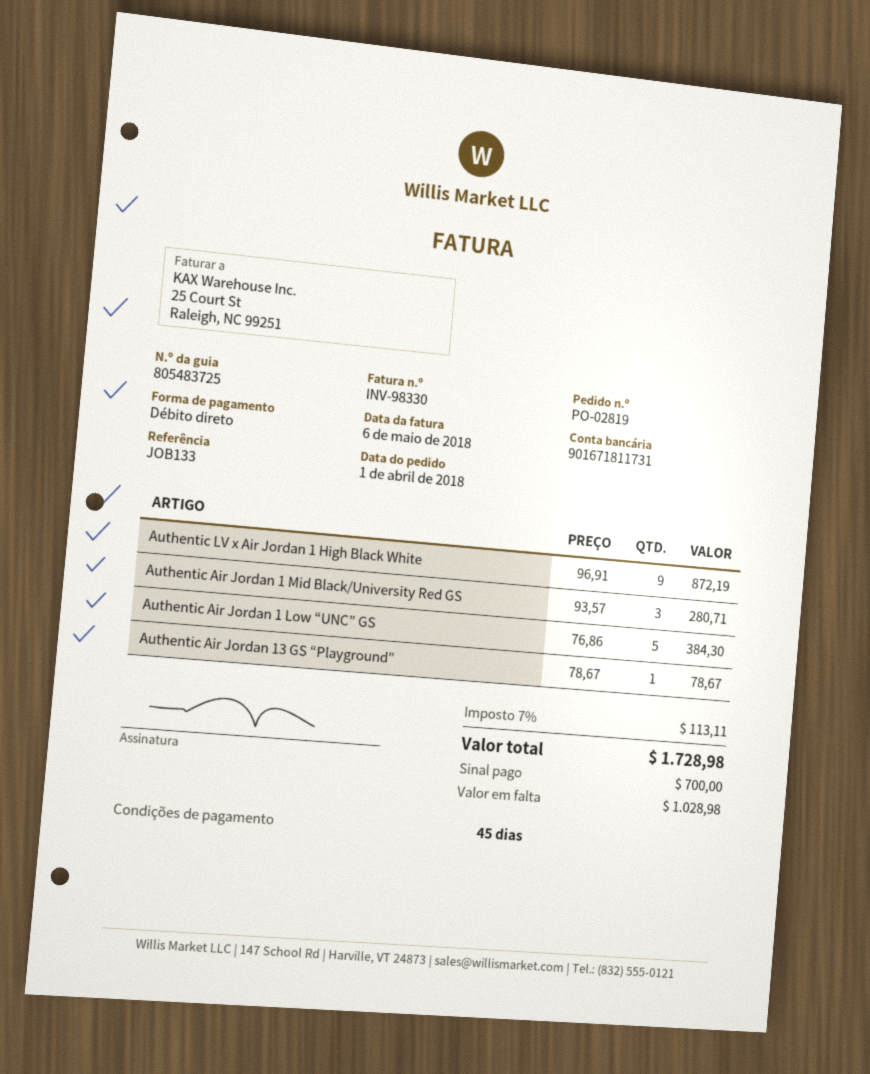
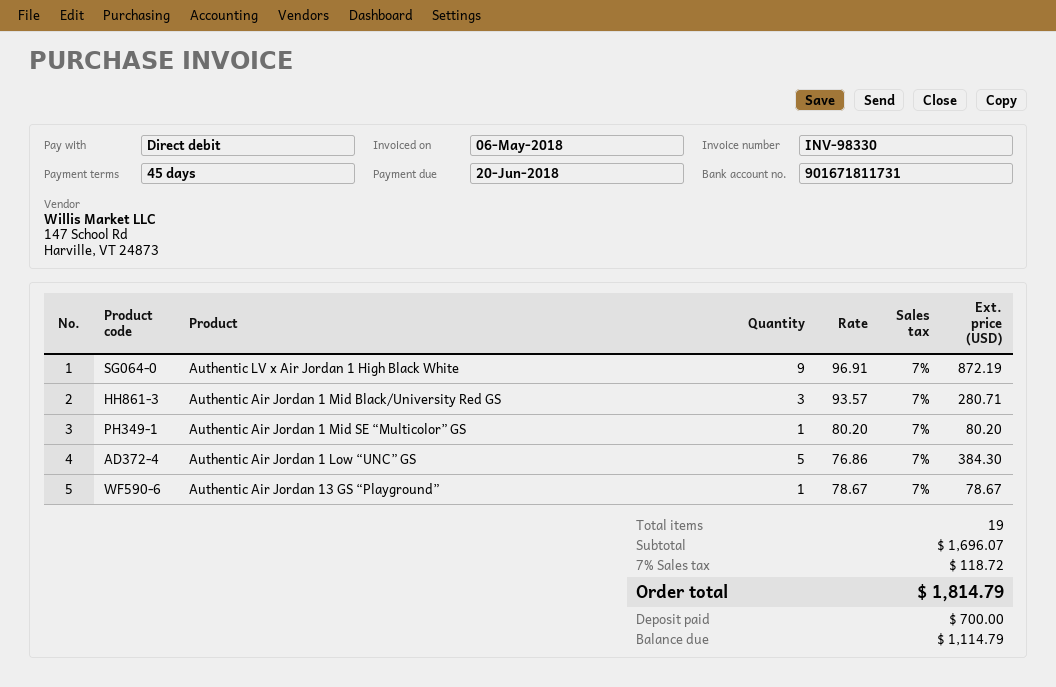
Authentic Air Jordan 1 Mid SE “Multicolor” GS: none -> 1 x 80.20 = 80.20
tax: 7% = 113.11 -> 7% = 118.72
total: 1728.98 -> 1814.79
balance: 1028.98 -> 1114.79

